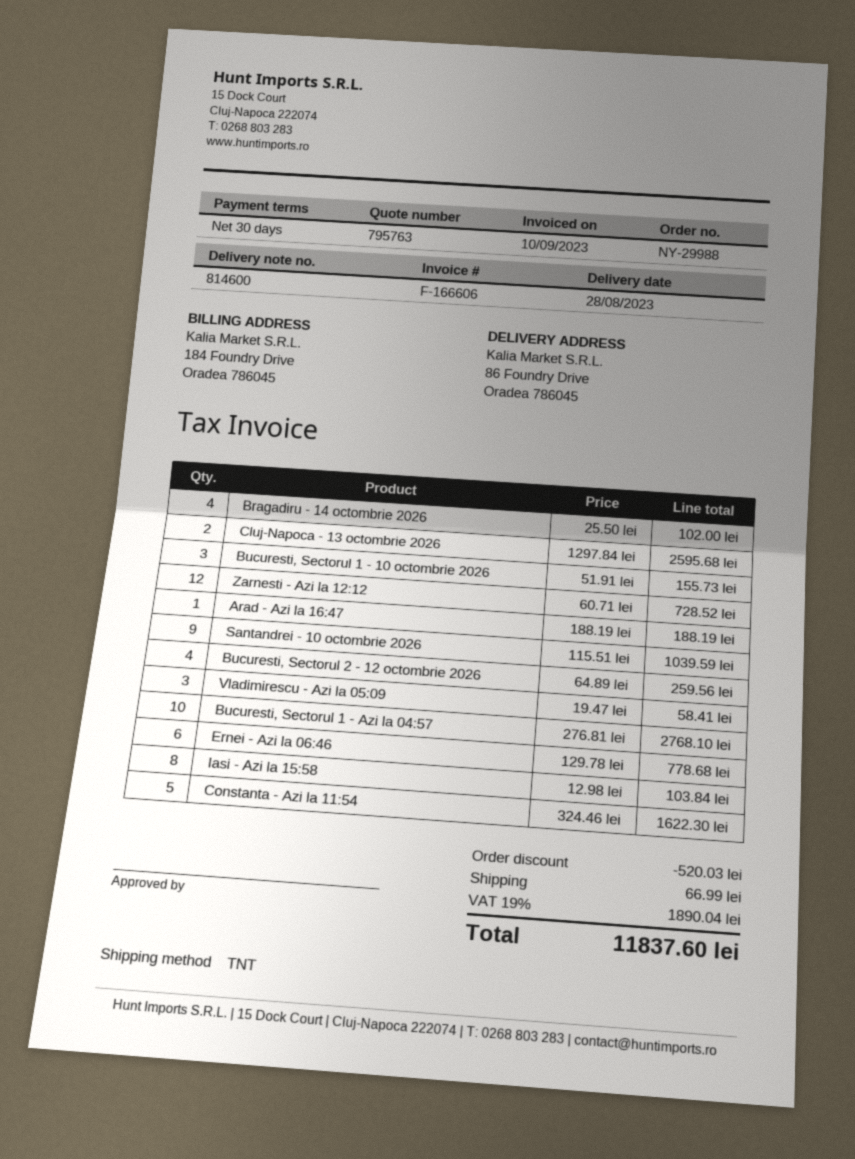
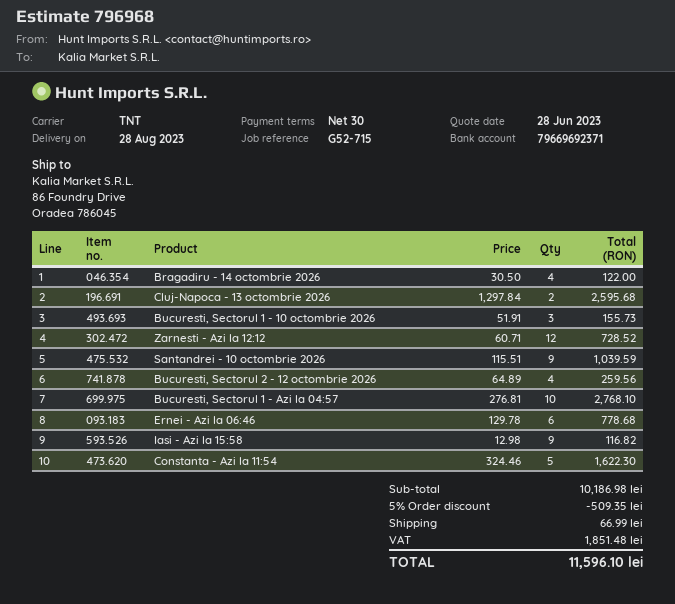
quote number: 795763 -> 796968
Bragadiru - 14 octombrie 2026: 4 x 25.50 = 102.00 -> 4 x 30.50 = 122.00
Arad - Azi la 16:47: 1 x 188.19 = 188.19 -> none
Vladimirescu - Azi la 05:09: 3 x 19.47 = 58.41 -> none
Iasi - Azi la 15:58: 8 x 12.98 = 103.84 -> 9 x 12.98 = 116.82
discount: 520.03 -> 509.35
tax: 1890.04 -> 1851.48
total: 11837.60 -> 11596.10

